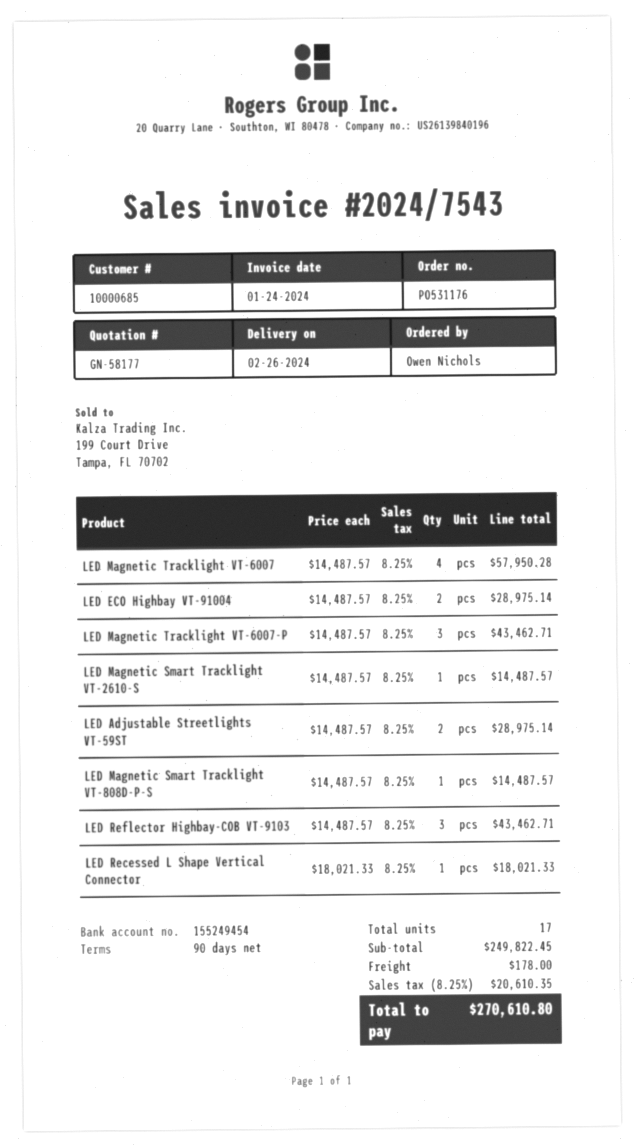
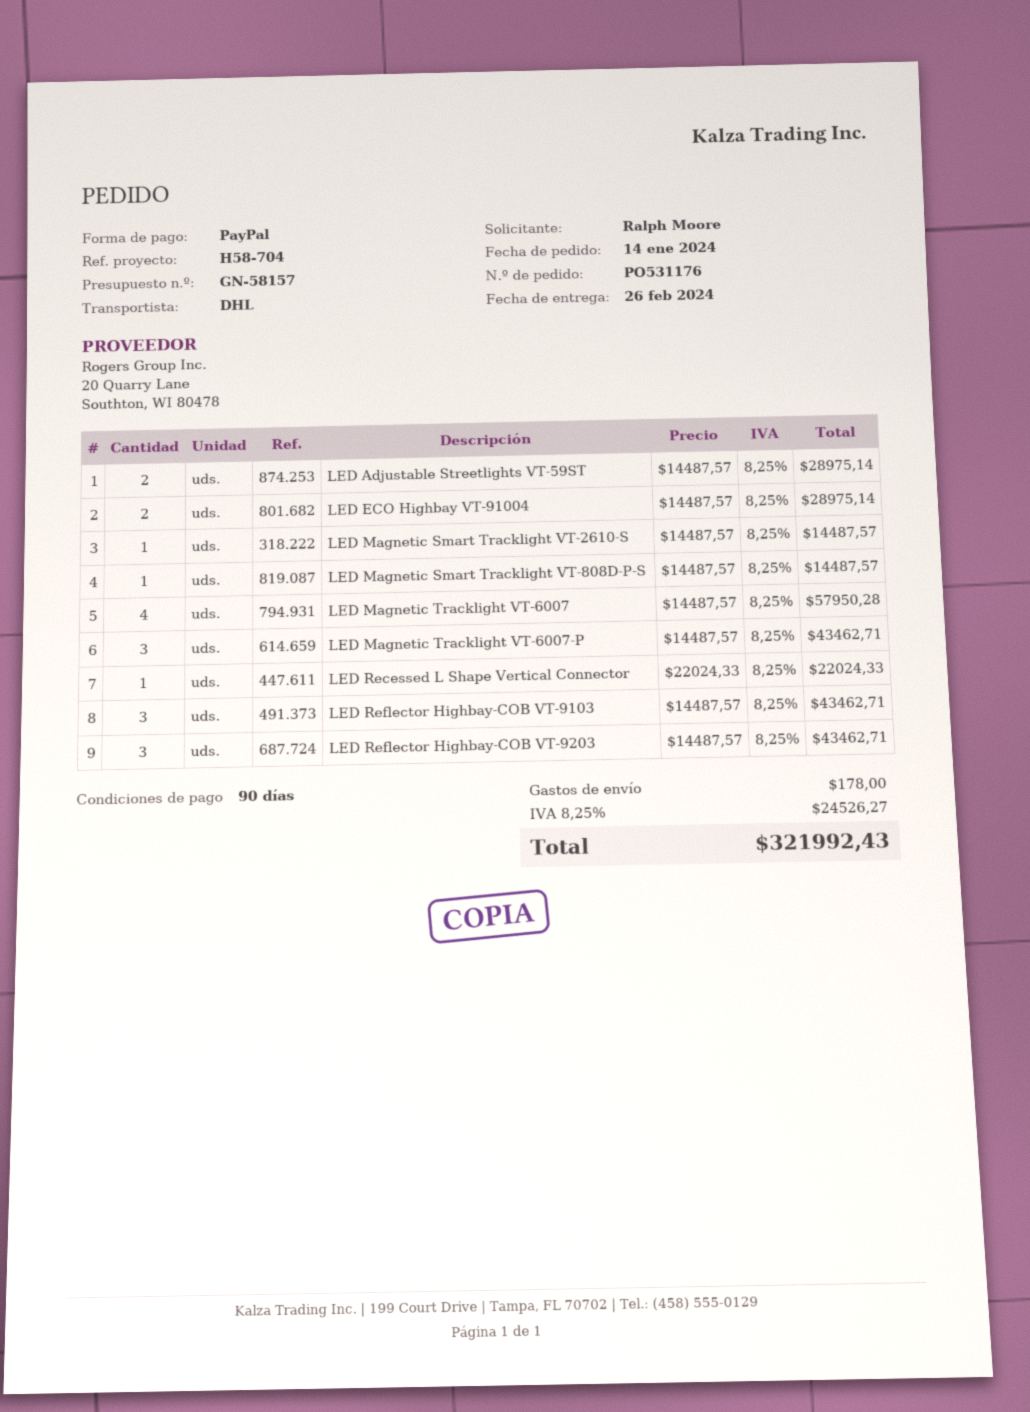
quote number: GN-58177 -> GN-58157
ordered by: Owen Nichols -> Ralph Moore
LED Recessed L Shape Vertical Connector: 1 x 18021.33 = 18021.33 -> 1 x 22024.33 = 22024.33
LED Reflector Highbay-COB VT-9203: none -> 3 x 14487.57 = 43462.71
tax: 8.25% = 20610.35 -> 8.25% = 24526.27
total: 270610.80 -> 321992.43

